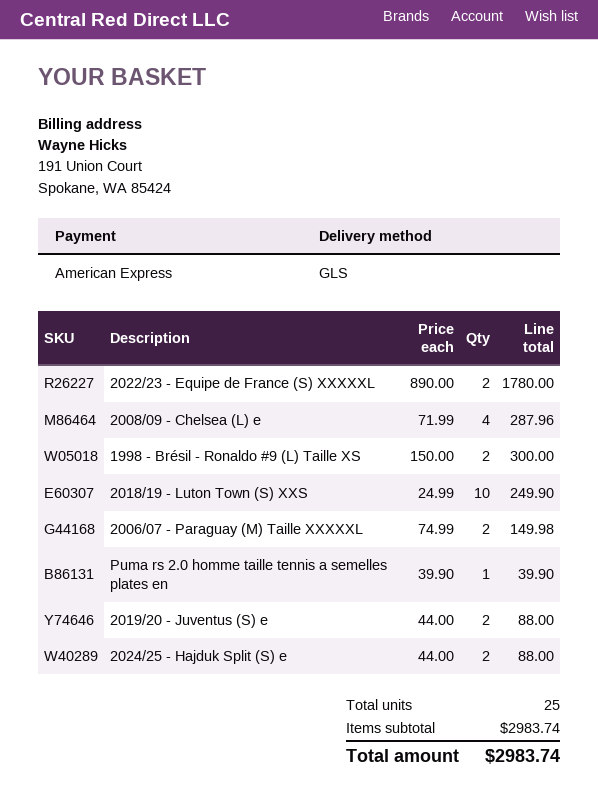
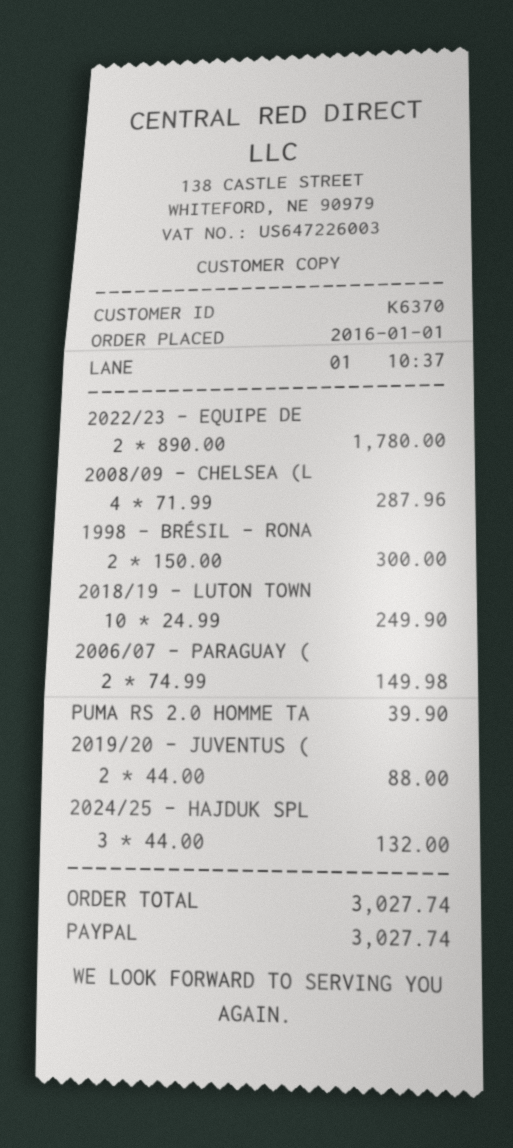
payment method: American Express -> PayPal
2024/25 - Hajduk Split (S) e: 2 x 44.00 = 88.00 -> 3 x 44.00 = 132.00
total: 2983.74 -> 3027.74

